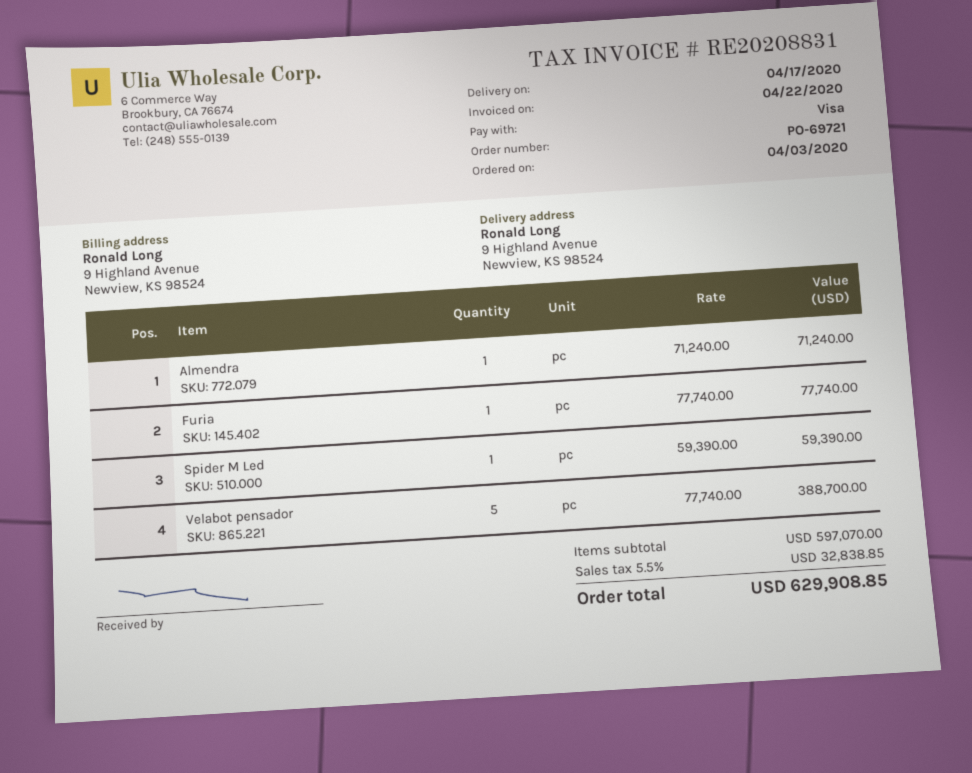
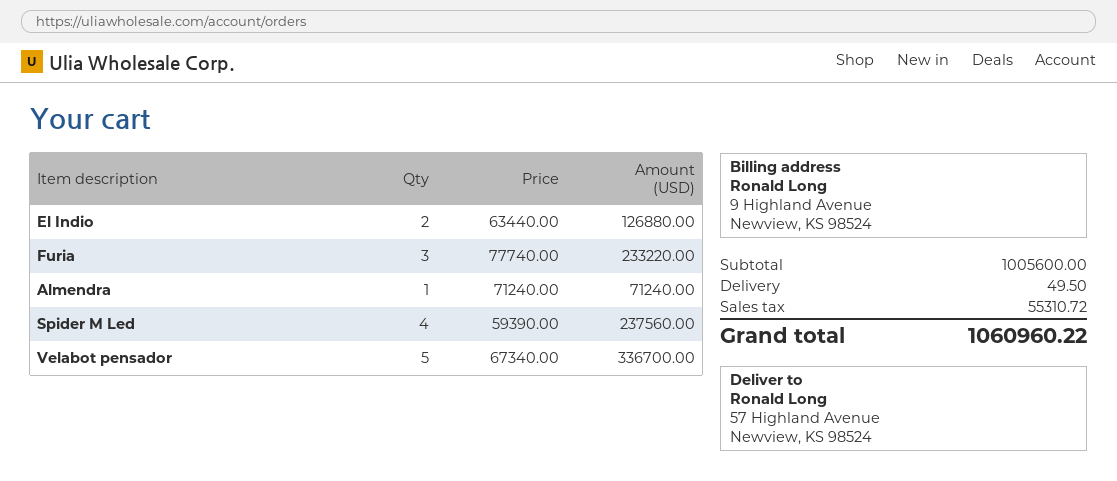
ship to: 9 Highland Avenue, Newview, KS 98524 -> 57 Highland Avenue, Newview, KS 98524
Furia: 1 x 77740.00 = 77740.00 -> 3 x 77740.00 = 233220.00
Spider M Led: 1 x 59390.00 = 59390.00 -> 4 x 59390.00 = 237560.00
Velabot pensador: 5 x 77740.00 = 388700.00 -> 5 x 67340.00 = 336700.00
El Indio: none -> 2 x 63440.00 = 126880.00
subtotal: 597070.00 -> 1005600.00
shipping: none -> 49.50
tax: 32838.85 -> 55310.72
total: 629908.85 -> 1060960.22

